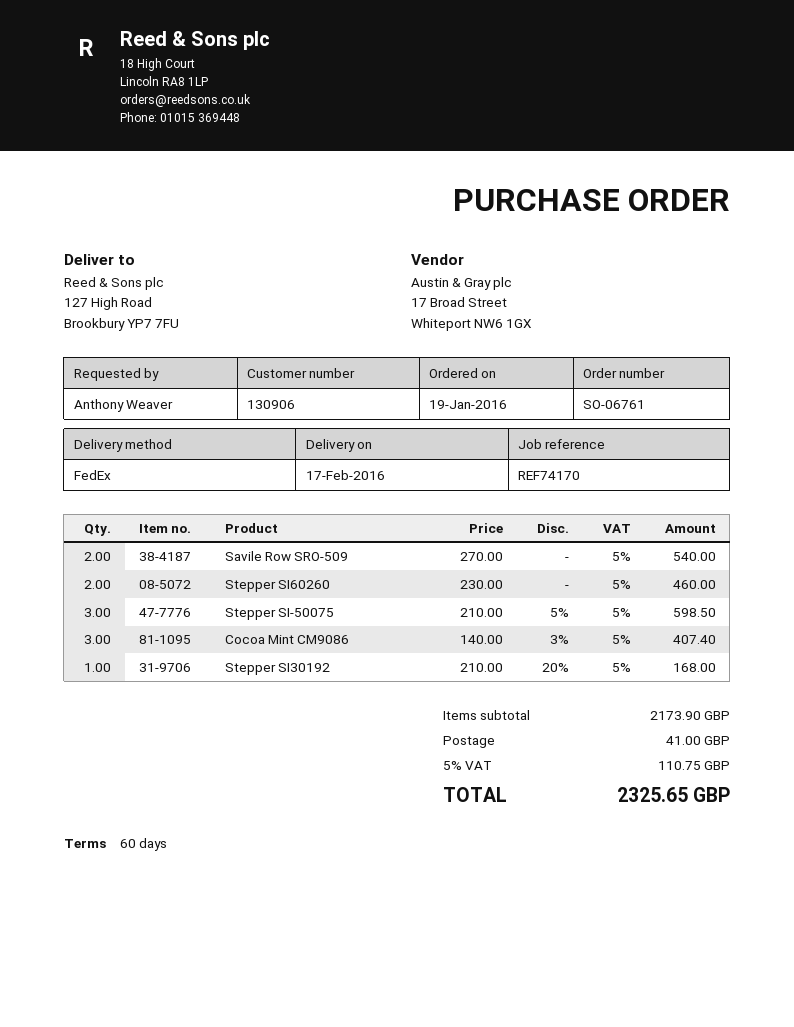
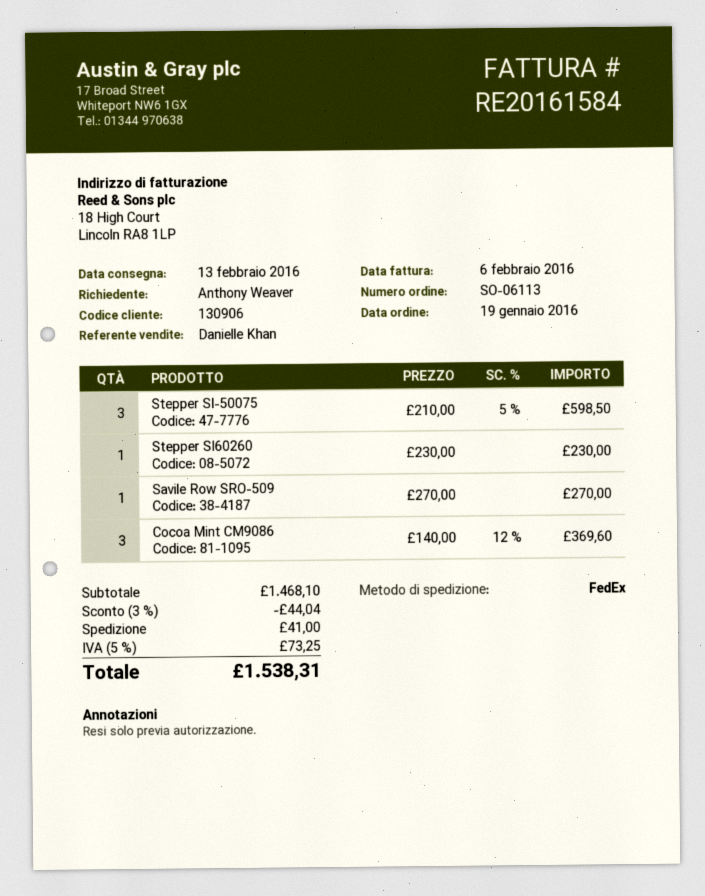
order number: SO-06761 -> SO-06113
delivery date: 2016-02-17 -> 2016-02-13
Savile Row SRO-509: 2 x 270.00 = 540.00 -> 1 x 270.00 = 270.00
Stepper SI60260: 2 x 230.00 = 460.00 -> 1 x 230.00 = 230.00
Cocoa Mint CM9086: 3 x 140.00 - 3% = 407.40 -> 3 x 140.00 - 12% = 369.60
Stepper SI30192: 1 x 210.00 - 20% = 168.00 -> none
subtotal: 2173.90 -> 1468.10
discount: none -> 3% = 44.04
tax: 5% = 110.75 -> 5% = 73.25
total: 2325.65 -> 1538.31

